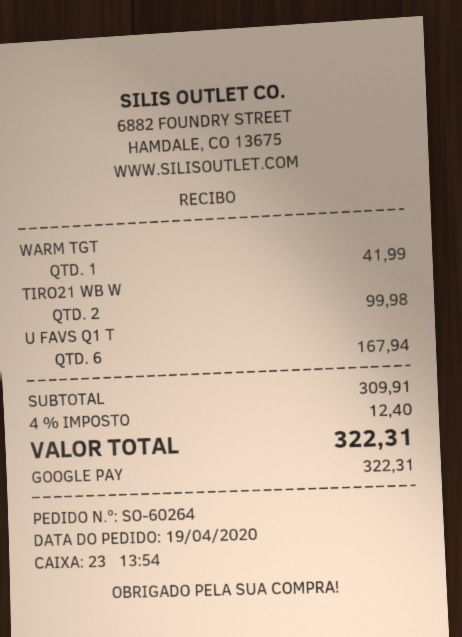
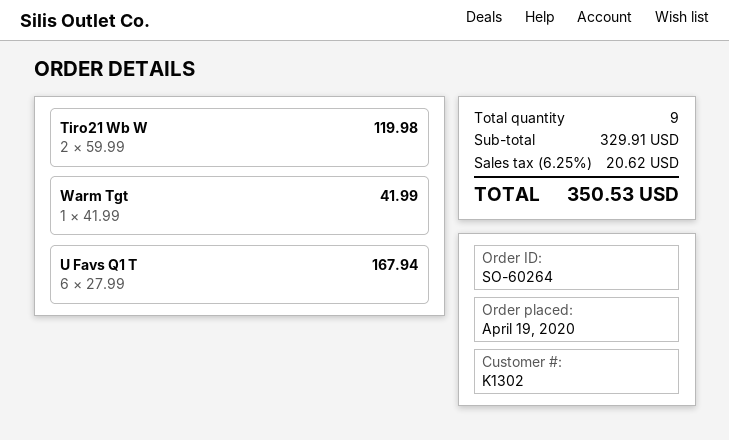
TIRO21 WB W: 2 for 99.98 -> 2 for 119.98
subtotal: 309.91 -> 329.91
tax: 4% = 12.40 -> 6.25% = 20.62
total: 322.31 -> 350.53

